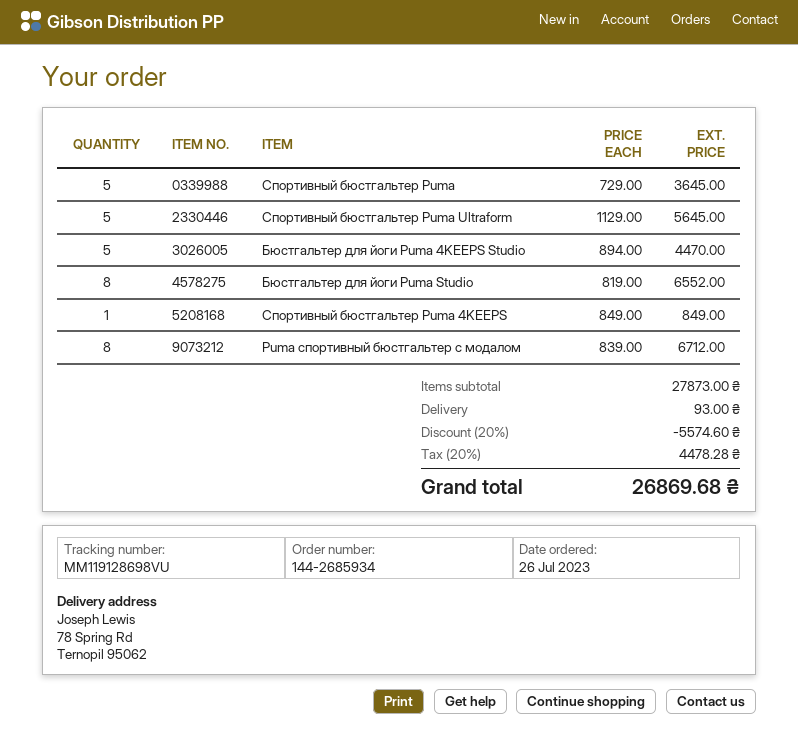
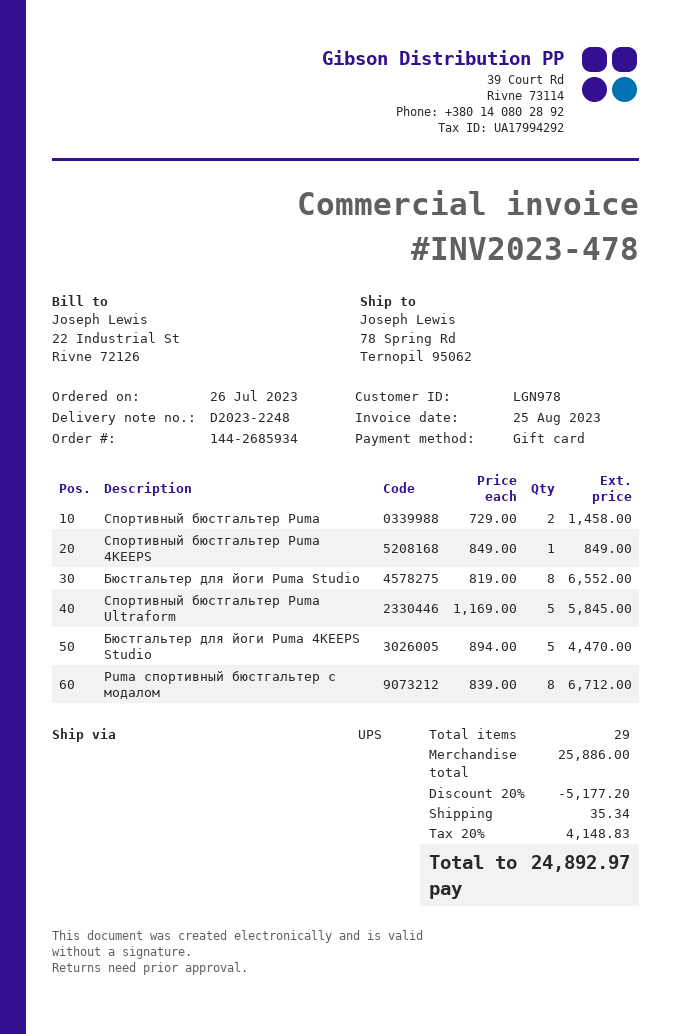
Спортивный бюстгальтер Puma: 5 x 729.00 = 3645.00 -> 2 x 729.00 = 1458.00
Спортивный бюстгальтер Puma Ultraform: 5 x 1129.00 = 5645.00 -> 5 x 1169.00 = 5845.00
subtotal: 27873.00 -> 25886.00
discount: 20% = 5574.60 -> 20% = 5177.20
shipping: 93.00 -> 35.34
tax: 20% = 4478.28 -> 20% = 4148.83
total: 26869.68 -> 24892.97

